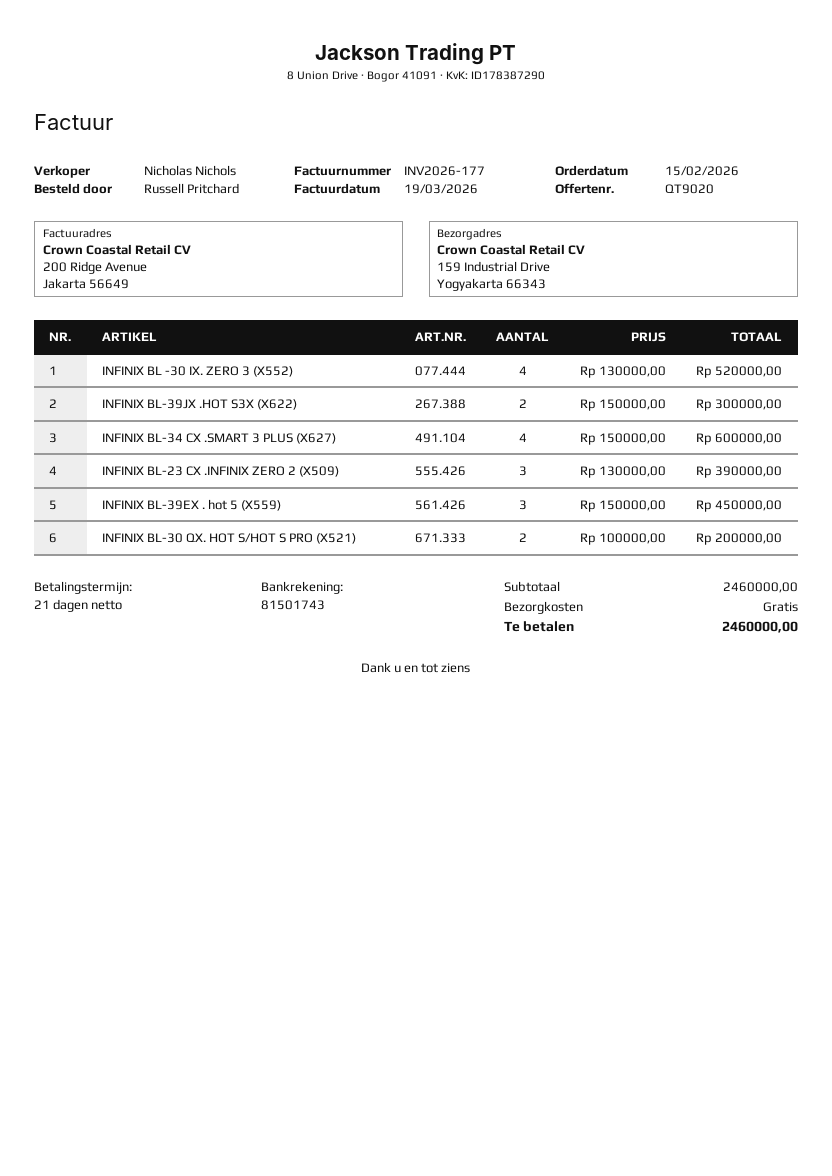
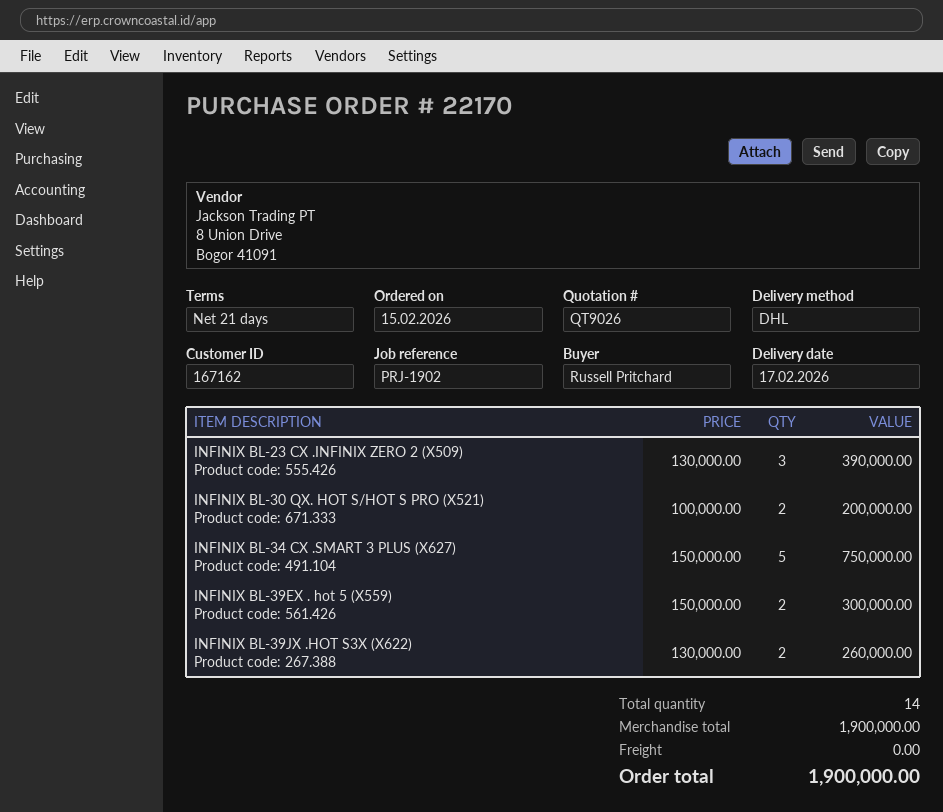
quote number: QT9020 -> QT9026
INFINIX BL -30 IX. ZERO 3 (X552): 4 x 130000.00 = 520000.00 -> none
INFINIX BL-39JX .HOT S3X (X622): 2 x 150000.00 = 300000.00 -> 2 x 130000.00 = 260000.00
INFINIX BL-34 CX .SMART 3 PLUS (X627): 4 x 150000.00 = 600000.00 -> 5 x 150000.00 = 750000.00
INFINIX BL-39EX . hot 5 (X559): 3 x 150000.00 = 450000.00 -> 2 x 150000.00 = 300000.00
subtotal: 2460000.00 -> 1900000.00
total: 2460000.00 -> 1900000.00

